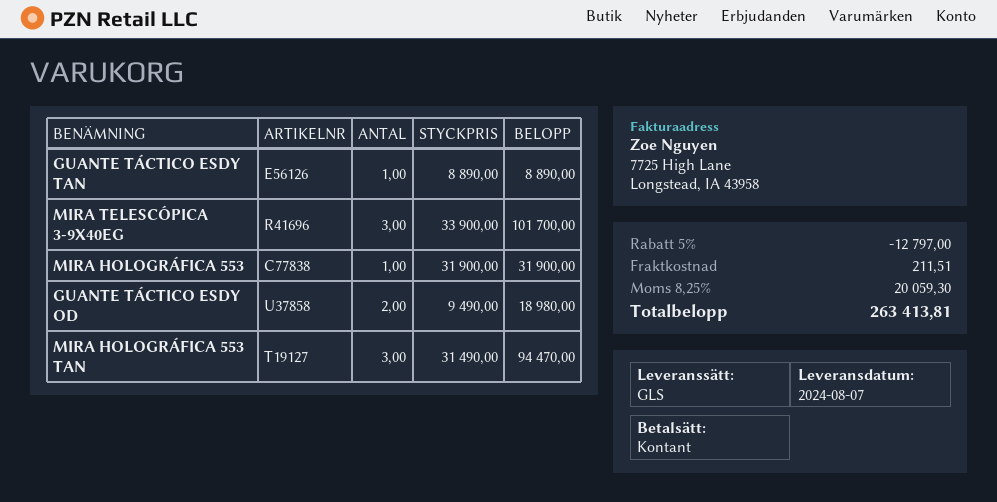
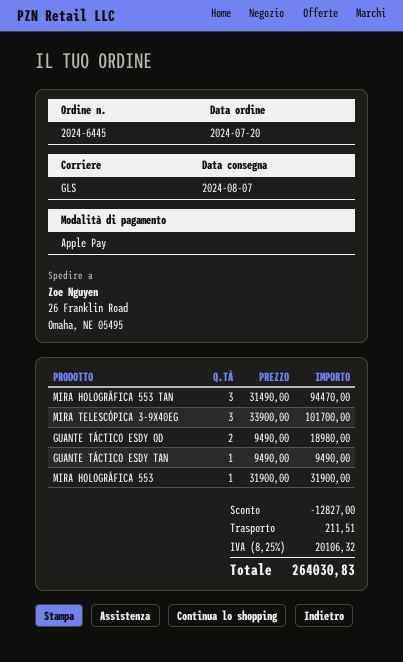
payment method: cash -> Apple Pay
GUANTE TÁCTICO ESDY TAN: 1 x 8890.00 = 8890.00 -> 1 x 9490.00 = 9490.00
discount: 12797.00 -> 12827.00
tax: 8.25% = 20059.30 -> 8.25% = 20106.32
total: 263413.81 -> 264030.83

